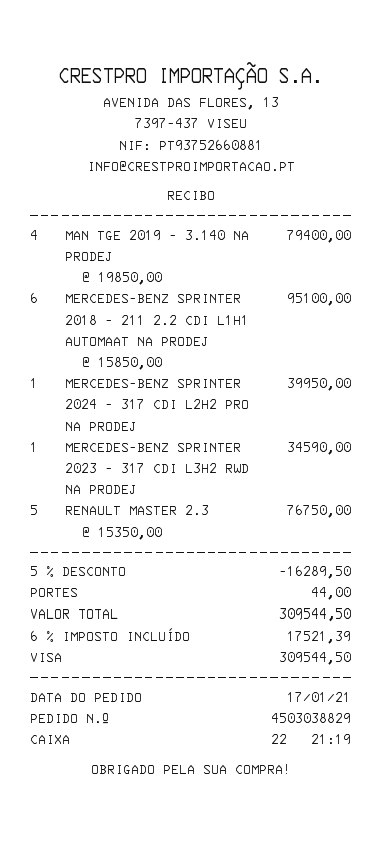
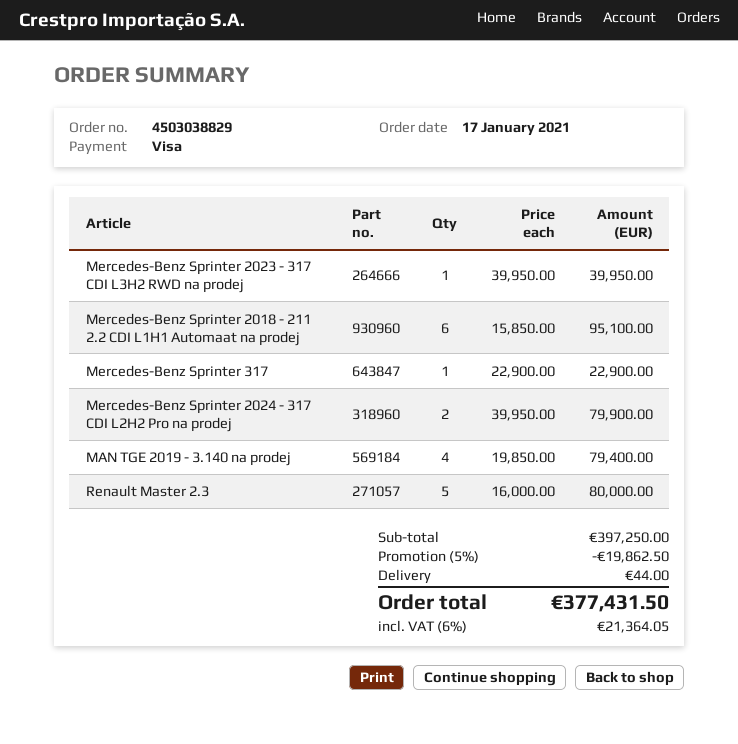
MERCEDES-BENZ SPRINTER 2024 - 317 CDI L2H2 PRO NA PRODEJ: 1 x 39950.00 = 39950.00 -> 2 x 39950.00 = 79900.00
MERCEDES-BENZ SPRINTER 2023 - 317 CDI L3H2 RWD NA PRODEJ: 1 x 34590.00 = 34590.00 -> 1 x 39950.00 = 39950.00
RENAULT MASTER 2.3: 5 x 15350.00 = 76750.00 -> 5 x 16000.00 = 80000.00
Mercedes-Benz Sprinter 317: none -> 1 x 22900.00 = 22900.00
discount: 5% = 16289.50 -> 5% = 19862.50
tax: 6% = 17521.39 -> 6% = 21364.05
total: 309544.50 -> 377431.50

